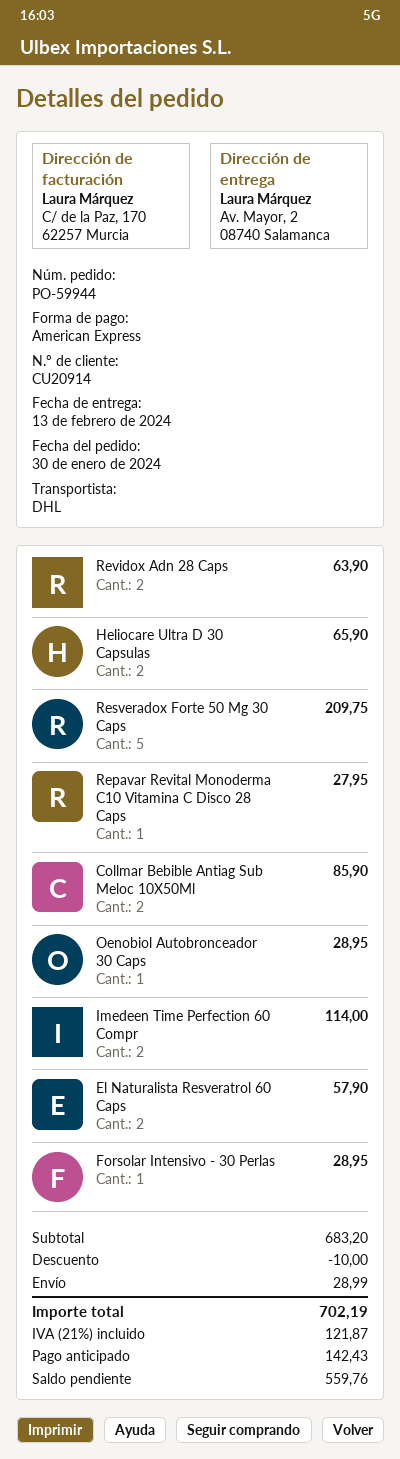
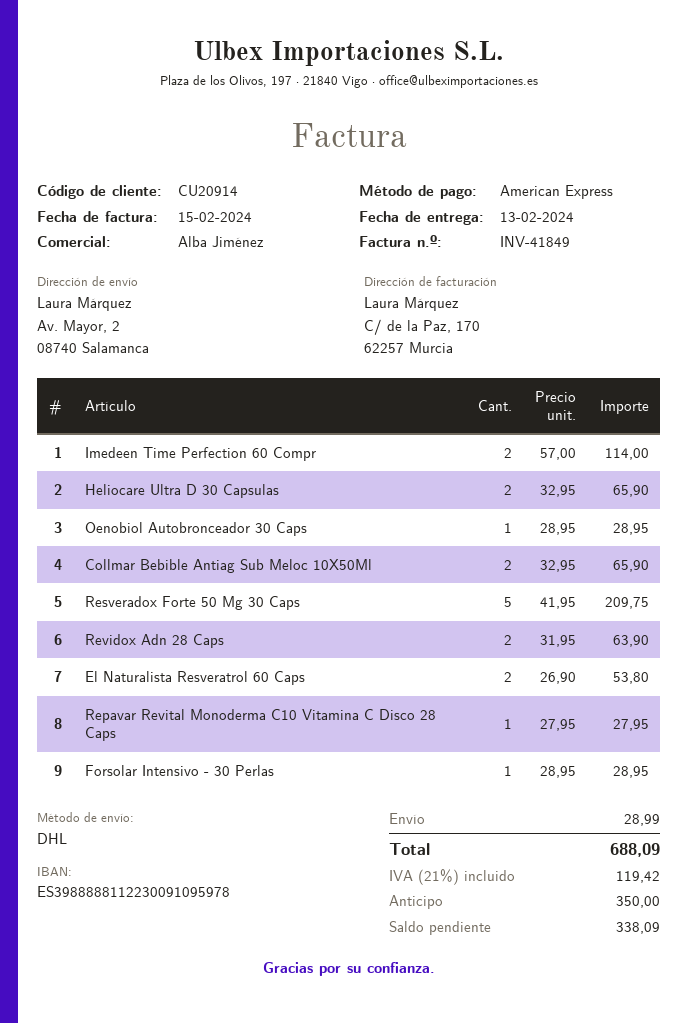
Collmar Bebible Antiag Sub Meloc 10X50Ml: 2 for 85.90 -> 2 for 65.90
El Naturalista Resveratrol 60 Caps: 2 for 57.90 -> 2 for 53.80
discount: 10.00 -> none
tax: 21% = 121.87 -> 21% = 119.42
total: 702.19 -> 688.09
deposit: 142.43 -> 350.00
balance: 559.76 -> 338.09

